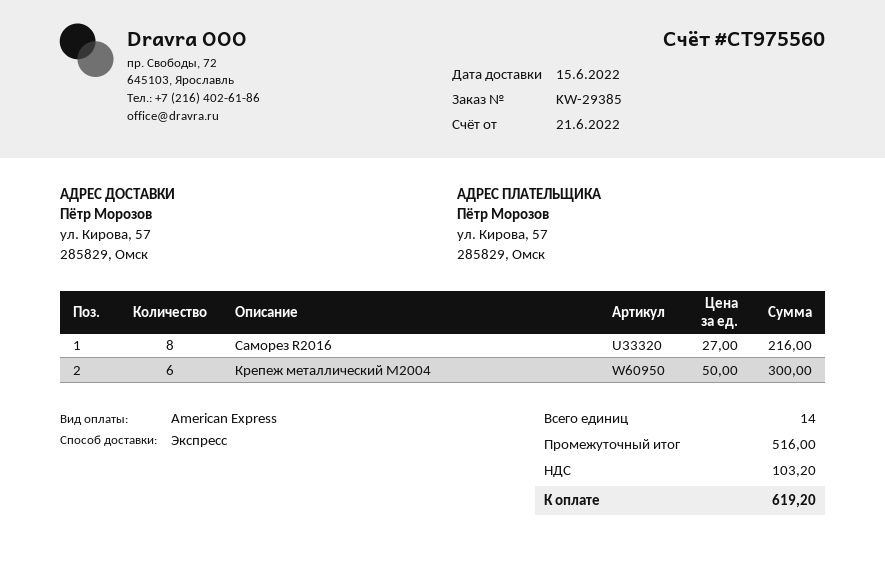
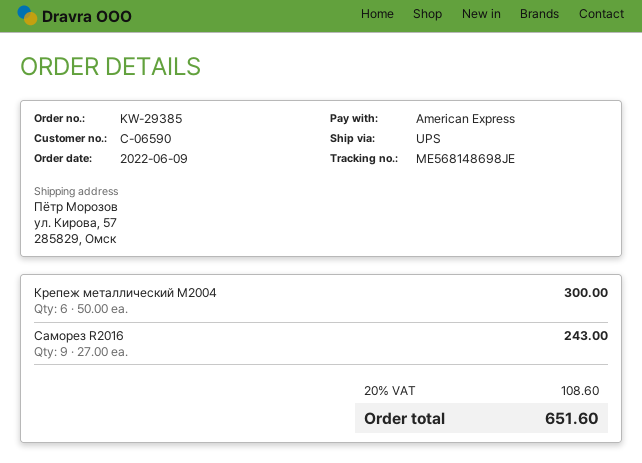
shipping method: express -> UPS
Саморез R2016: 8 x 27.00 = 216.00 -> 9 x 27.00 = 243.00
tax: 103.20 -> 108.60
total: 619.20 -> 651.60

